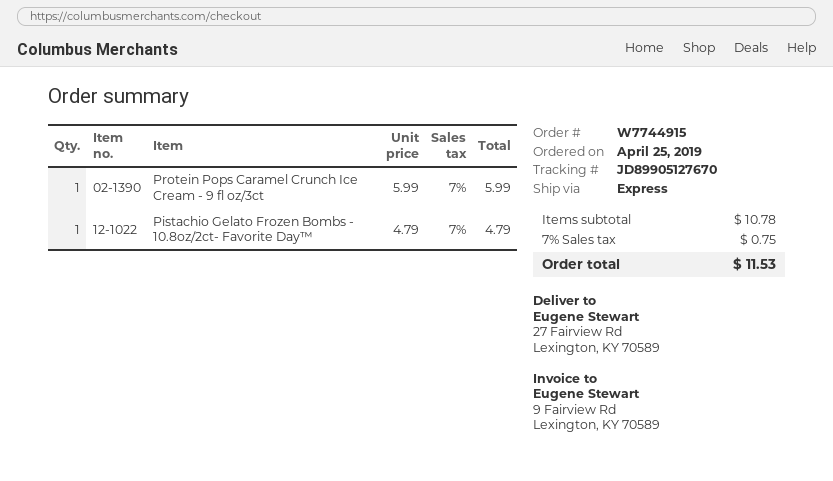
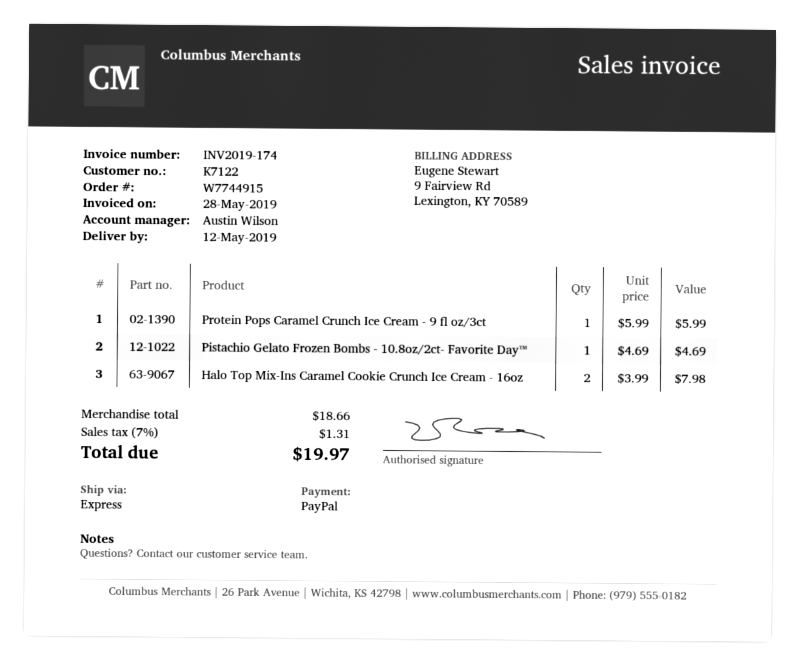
Pistachio Gelato Frozen Bombs - 10.8oz/2ct- Favorite Day™: 1 x 4.79 = 4.79 -> 1 x 4.69 = 4.69
Halo Top Mix-Ins Caramel Cookie Crunch Ice Cream - 16oz: none -> 2 x 3.99 = 7.98
subtotal: 10.78 -> 18.66
tax: 7% = 0.75 -> 7% = 1.31
total: 11.53 -> 19.97

